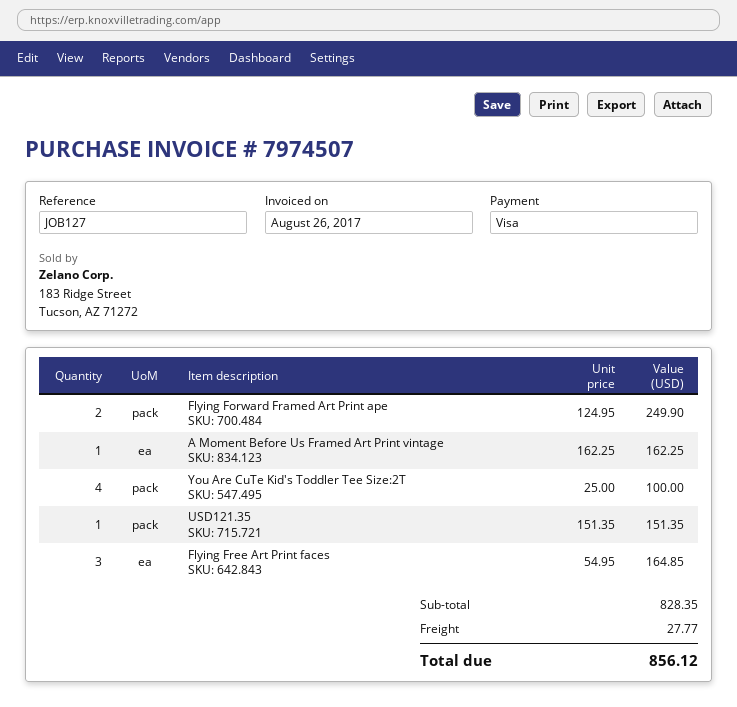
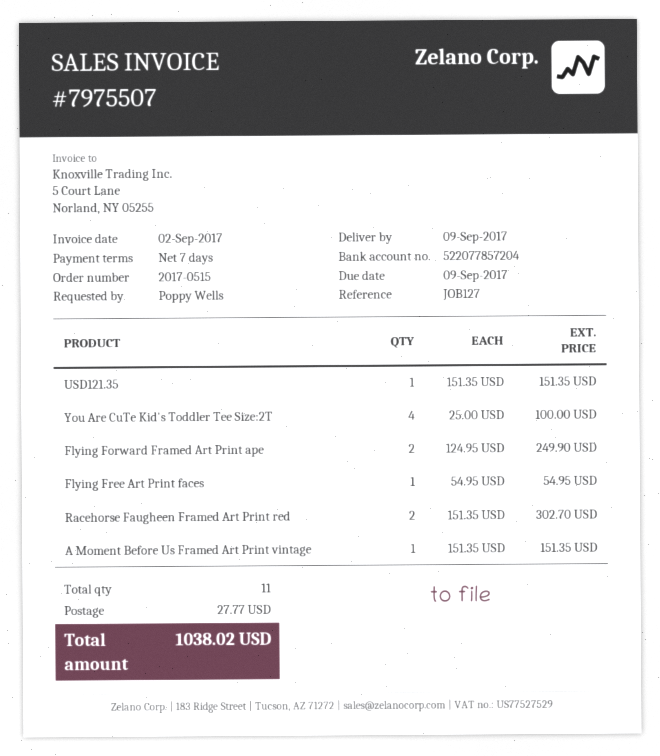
invoice number: 7974507 -> 7975507
invoice date: 2017-08-26 -> 2017-09-02
A Moment Before Us Framed Art Print vintage: 1 x 162.25 = 162.25 -> 1 x 151.35 = 151.35
Flying Free Art Print faces: 3 x 54.95 = 164.85 -> 1 x 54.95 = 54.95
Racehorse Faugheen Framed Art Print red: none -> 2 x 151.35 = 302.70
total: 856.12 -> 1038.02

